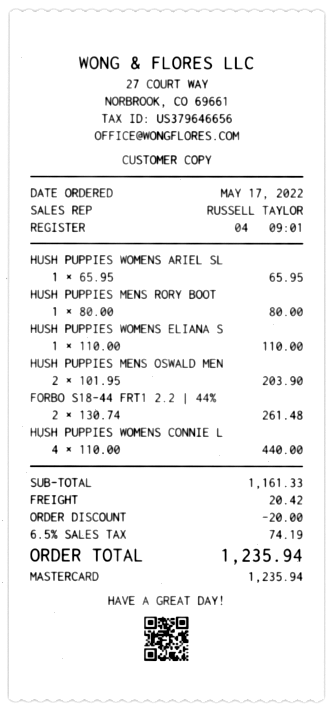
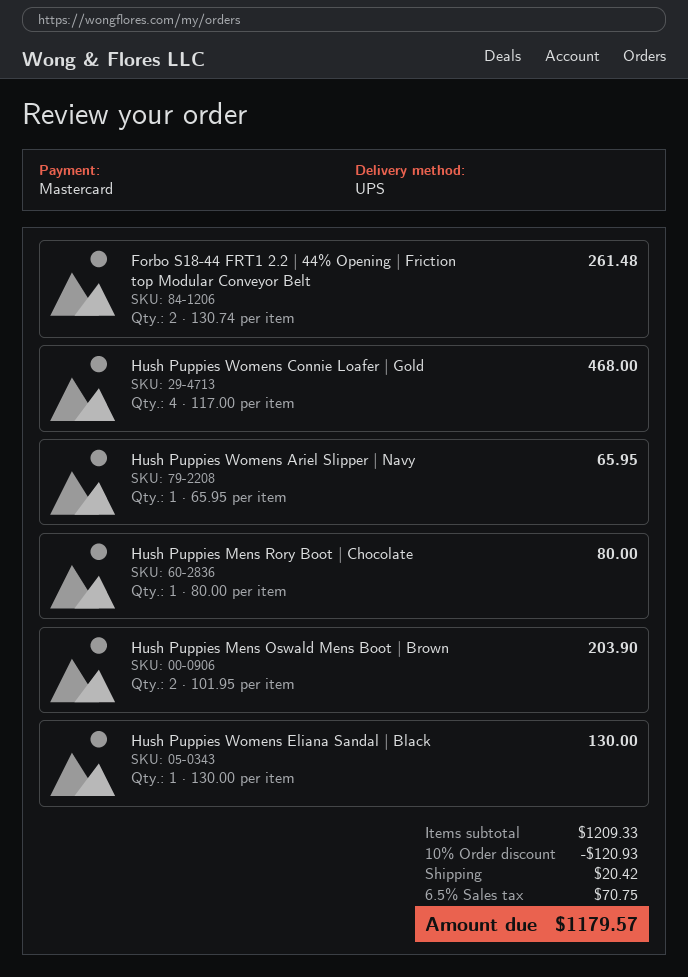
HUSH PUPPIES WOMENS ELIANA S: 1 x 110.00 = 110.00 -> 1 x 130.00 = 130.00
HUSH PUPPIES WOMENS CONNIE L: 4 x 110.00 = 440.00 -> 4 x 117.00 = 468.00
subtotal: 1161.33 -> 1209.33
discount: 20.00 -> 120.93
tax: 6.5% = 74.19 -> 6.5% = 70.75
total: 1235.94 -> 1179.57

